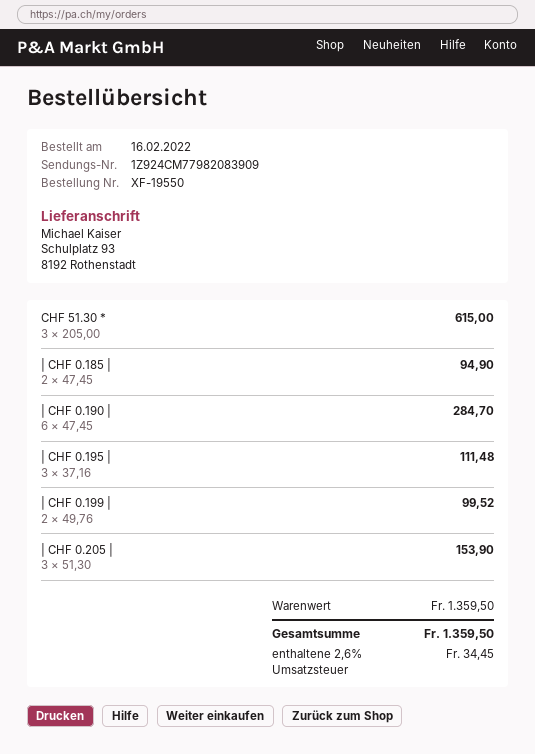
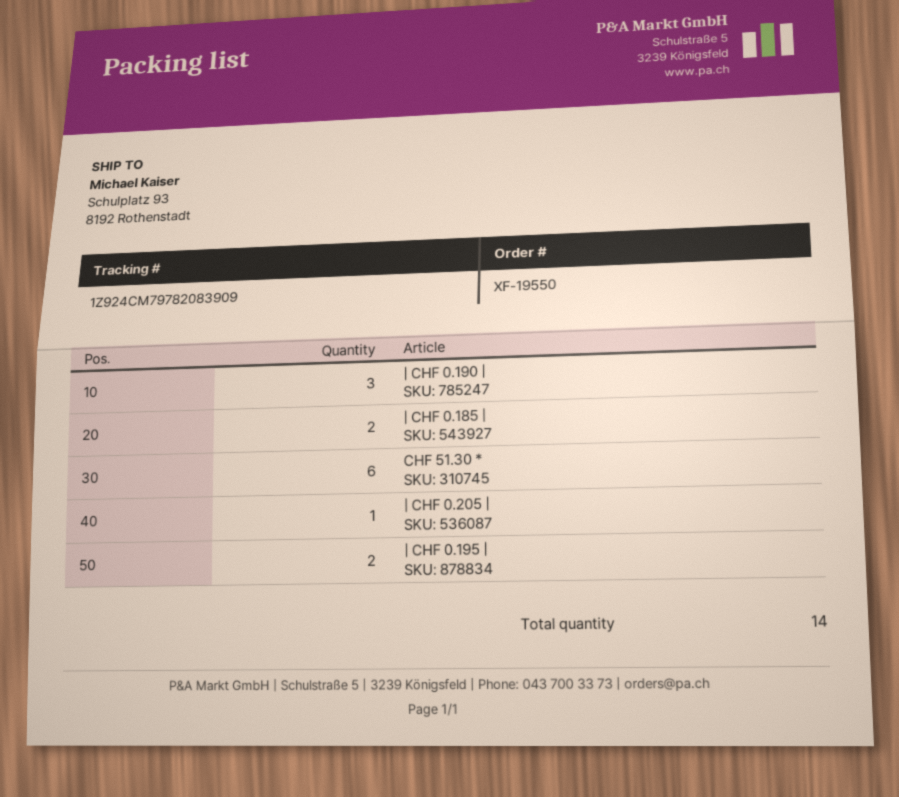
tracking number: 1Z924CM77982083909 -> 1Z924CM79782083909
CHF 51.30 *: 3 -> 6
| CHF 0.190 |: 6 -> 3
| CHF 0.195 |: 3 -> 2
| CHF 0.199 |: 2 -> none
| CHF 0.205 |: 3 -> 1

